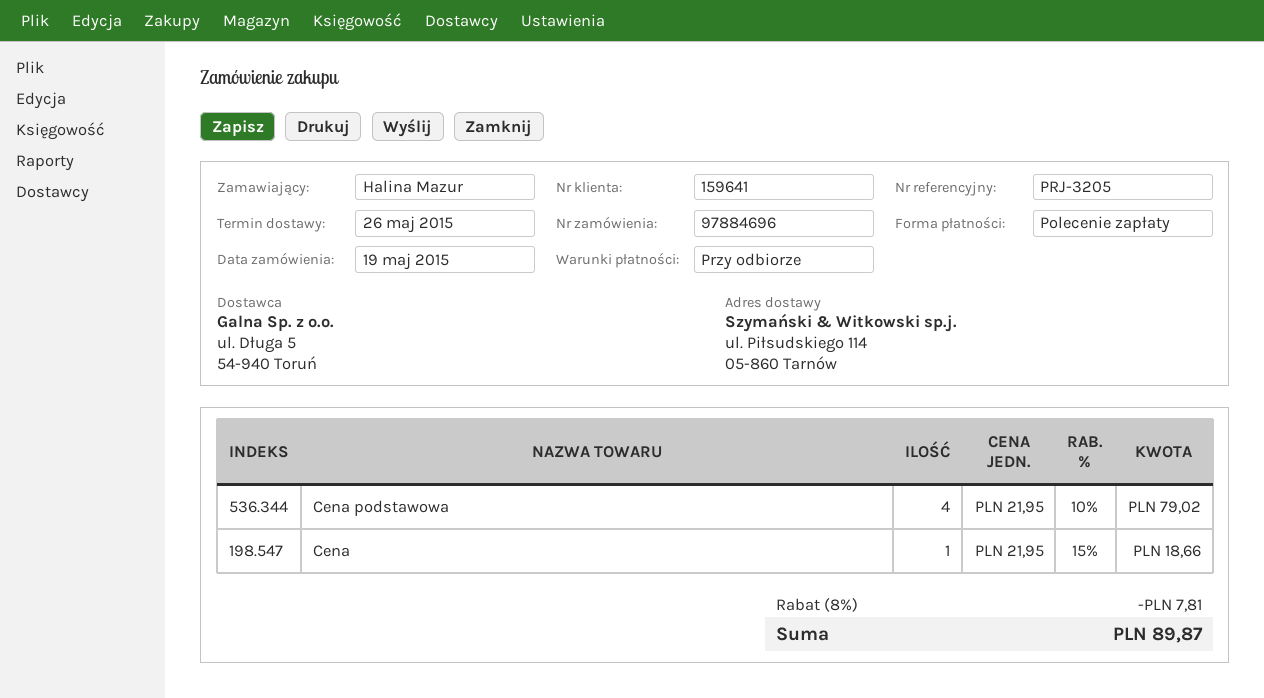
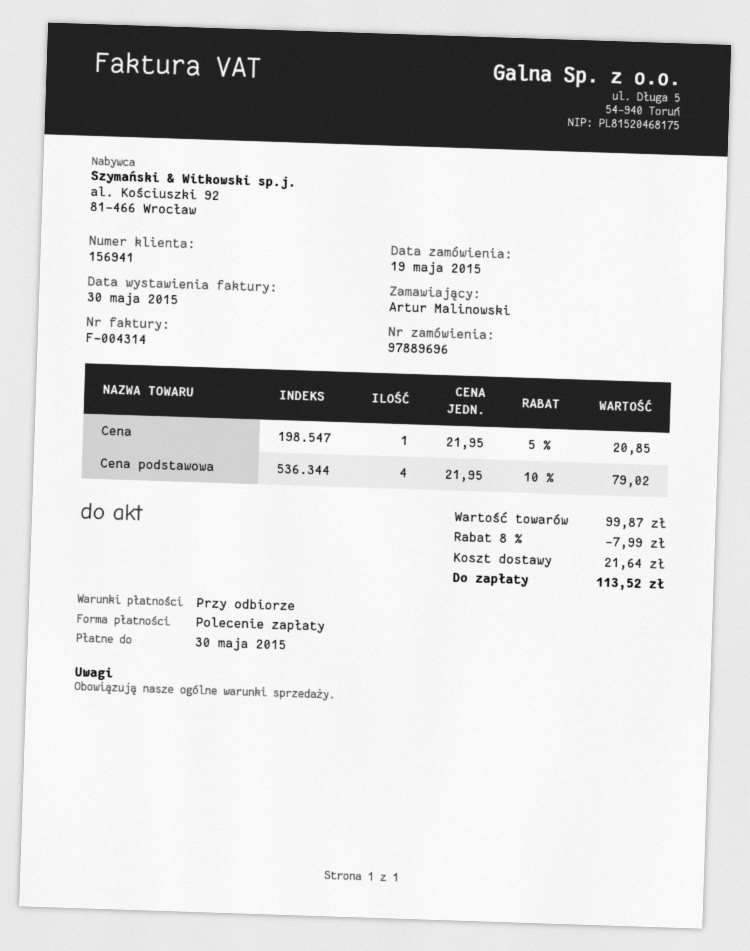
order number: 97884696 -> 97889696
customer number: 159641 -> 156941
ordered by: Halina Mazur -> Artur Malinowski
Cena: 1 x 21.95 - 15% = 18.66 -> 1 x 21.95 - 5% = 20.85
discount: 8% = 7.81 -> 8% = 7.99
shipping: none -> 21.64
total: 89.87 -> 113.52

